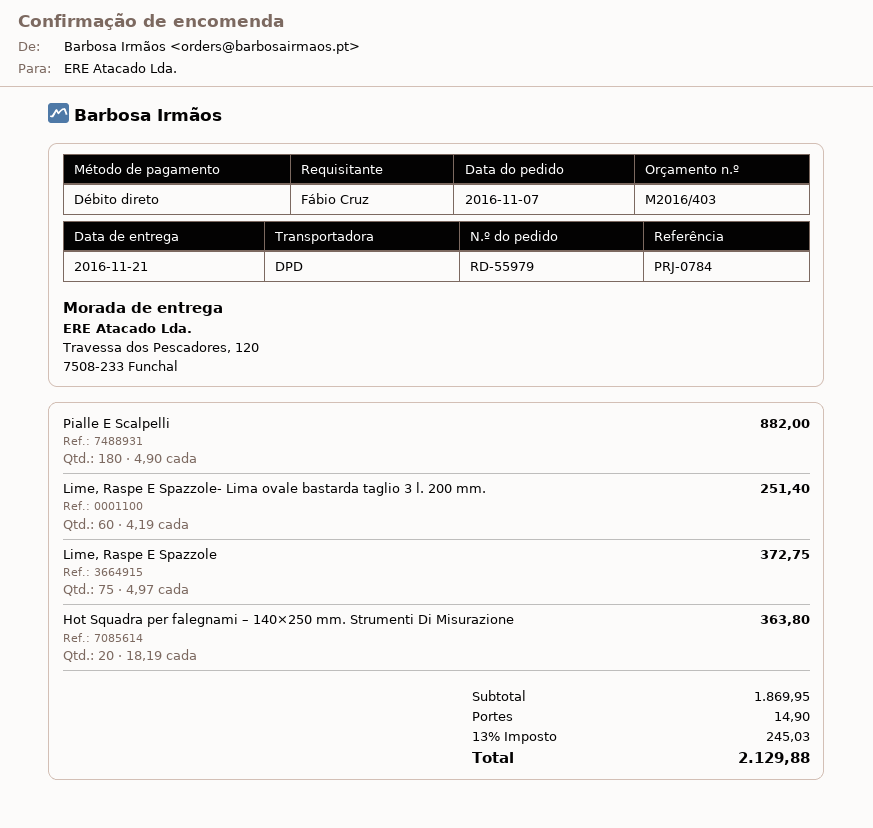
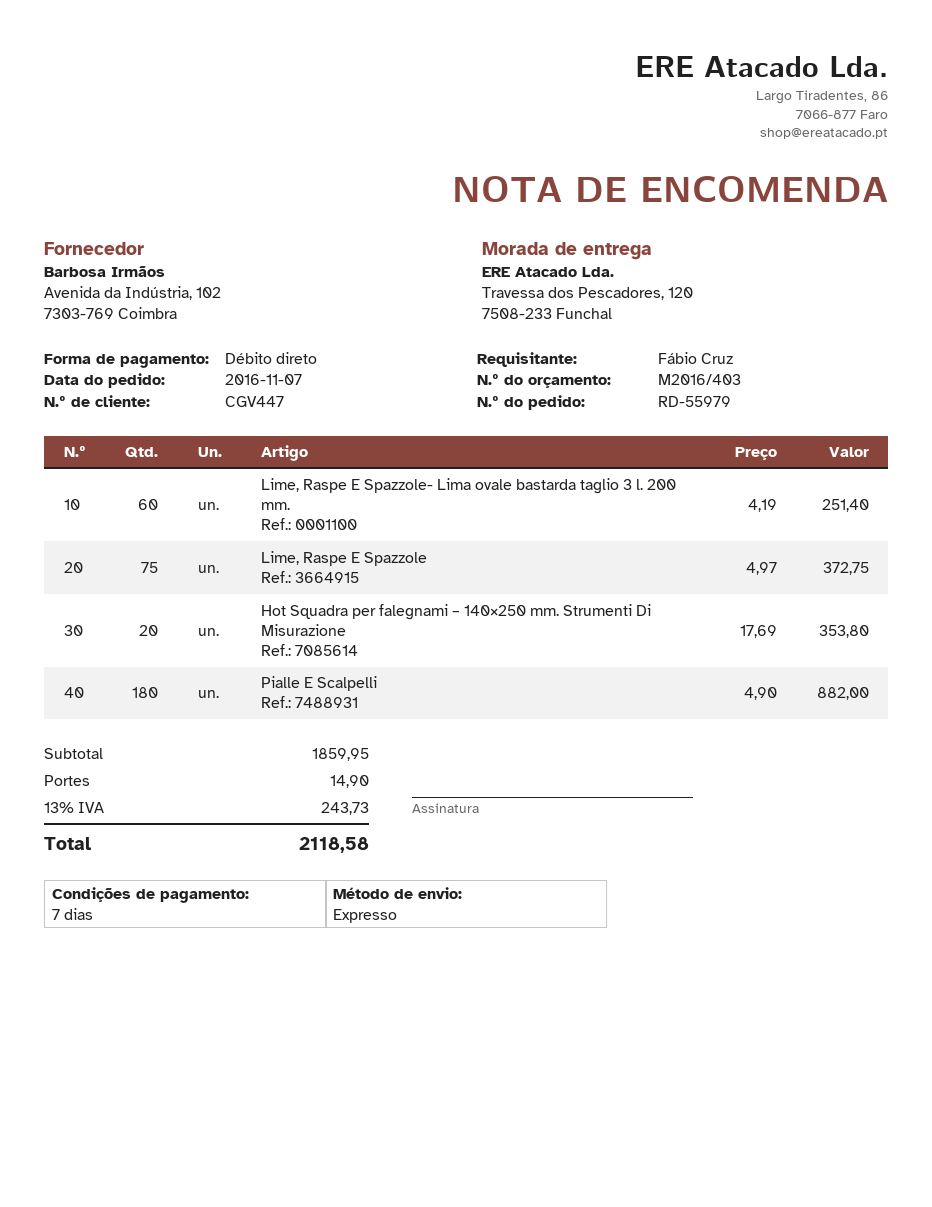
shipping method: DPD -> express
Hot Squadra per falegnami – 140×250 mm. Strumenti Di Misurazione: 20 x 18.19 = 363.80 -> 20 x 17.69 = 353.80
subtotal: 1869.95 -> 1859.95
tax: 13% = 245.03 -> 13% = 243.73
total: 2129.88 -> 2118.58

